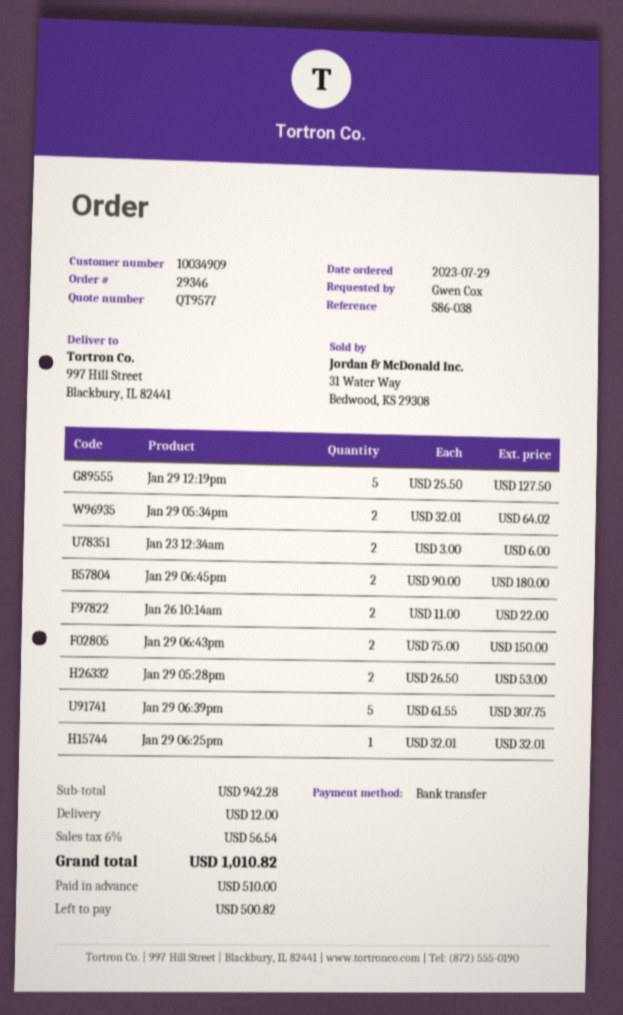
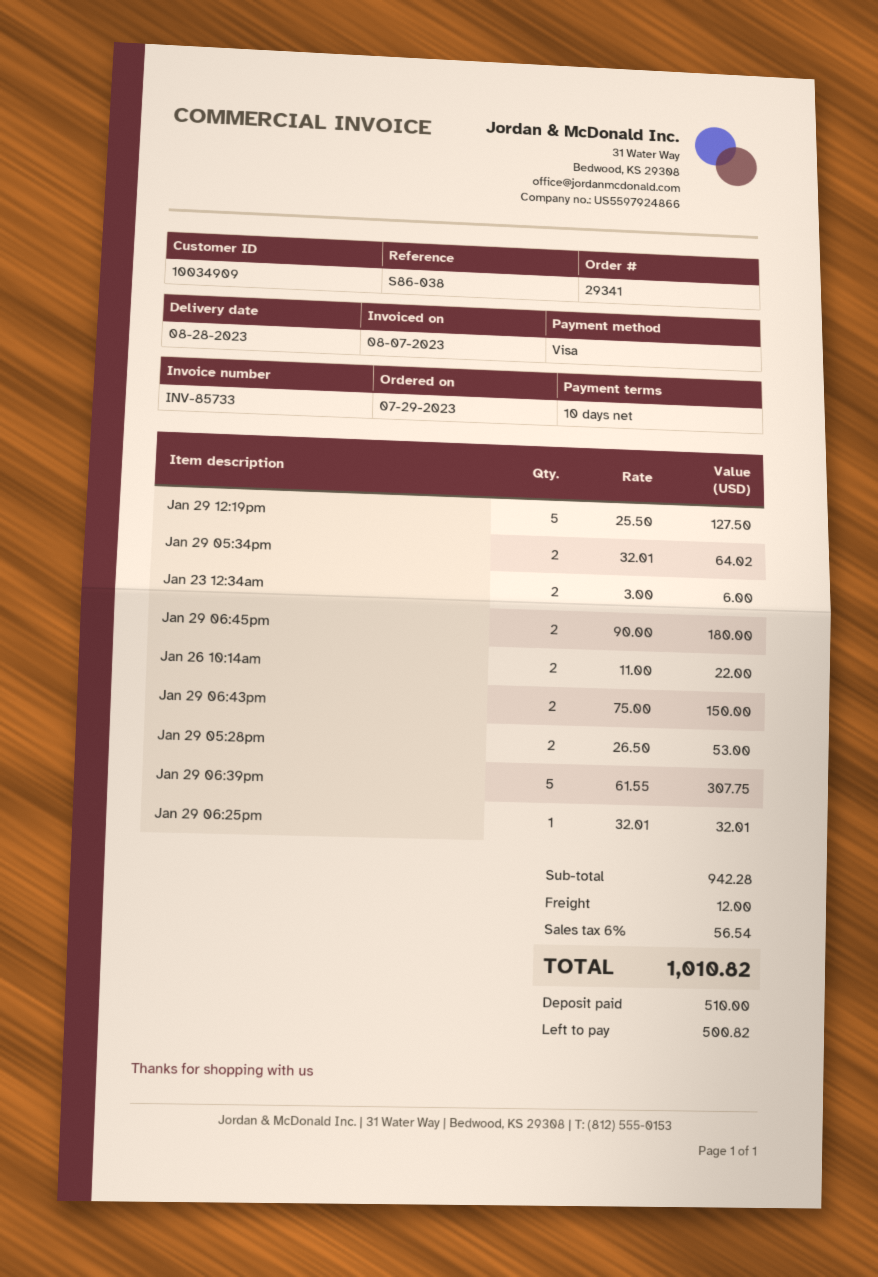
order number: 29346 -> 29341
payment method: bank transfer -> Visa

